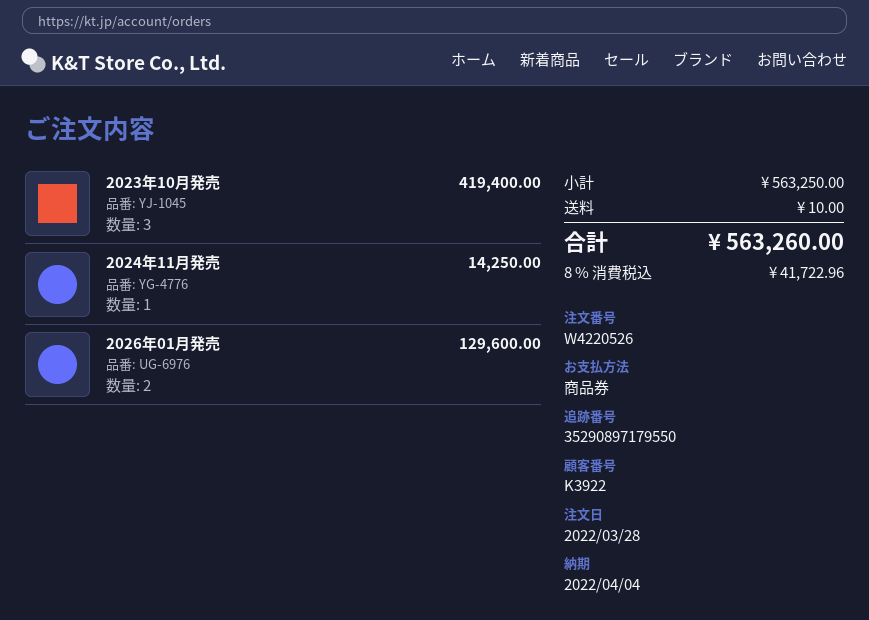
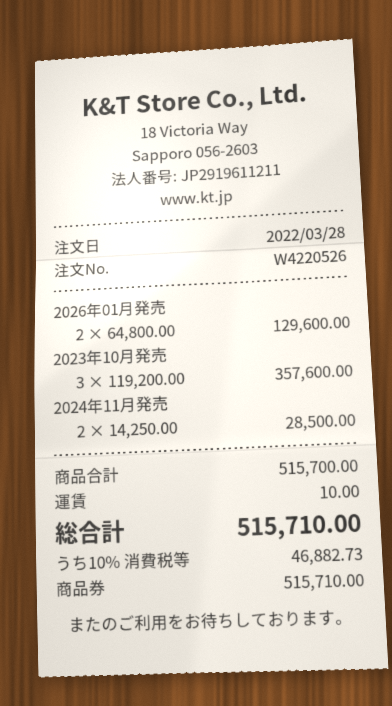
2023年10月発売: 3 for 419400.00 -> 3 for 357600.00
2024年11月発売: 1 for 14250.00 -> 2 for 28500.00
subtotal: 563250.00 -> 515700.00
tax: 8% = 41722.96 -> 10% = 46882.73
total: 563260.00 -> 515710.00

